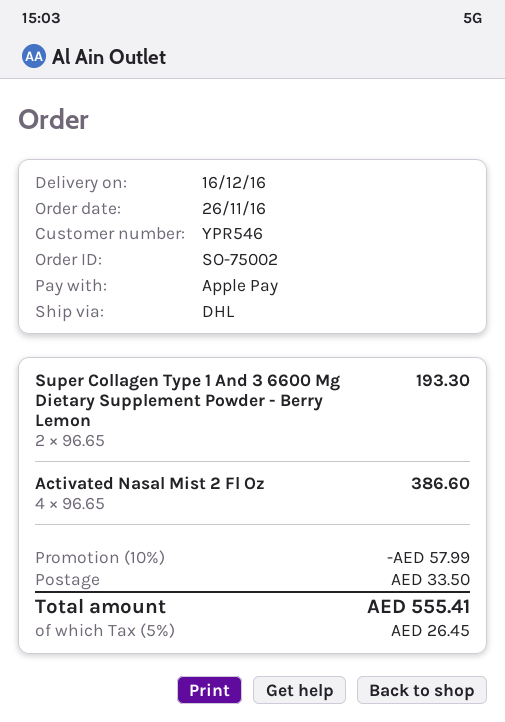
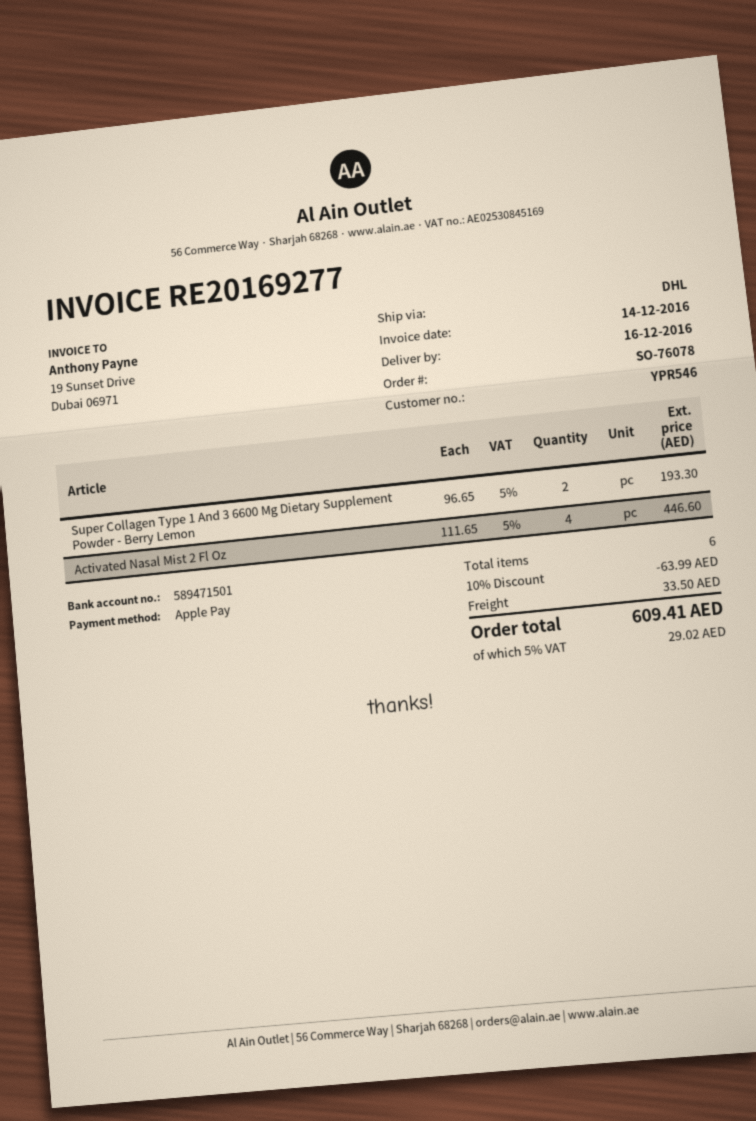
order number: SO-75002 -> SO-76078
Activated Nasal Mist 2 Fl Oz: 4 x 96.65 = 386.60 -> 4 x 111.65 = 446.60
discount: 10% = 57.99 -> 10% = 63.99
tax: 5% = 26.45 -> 5% = 29.02
total: 555.41 -> 609.41

